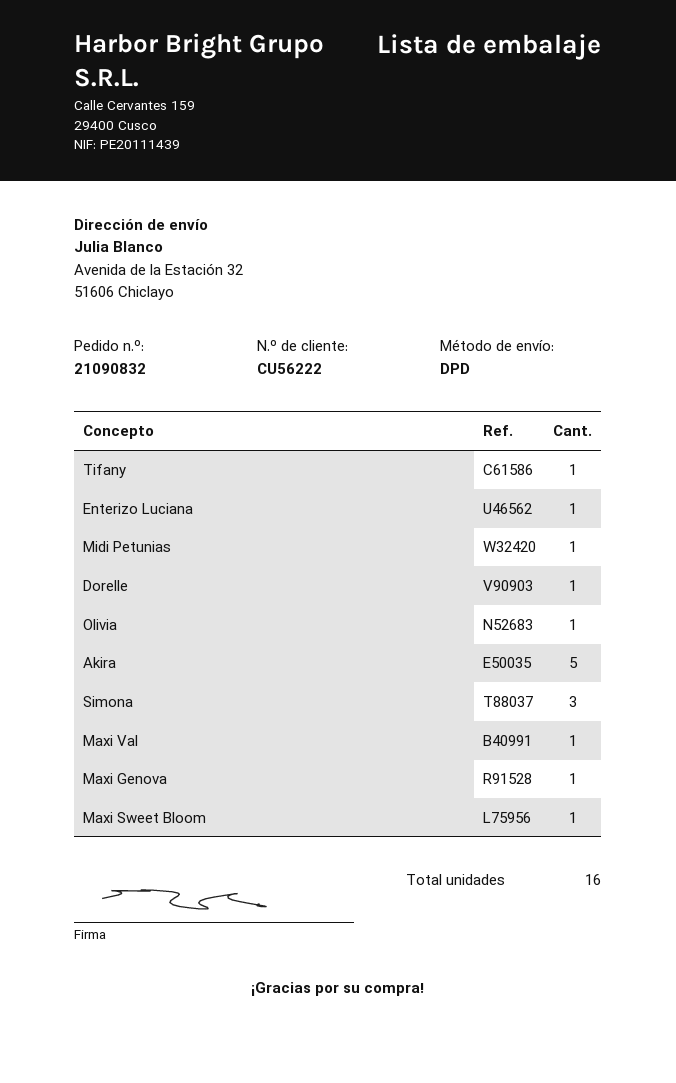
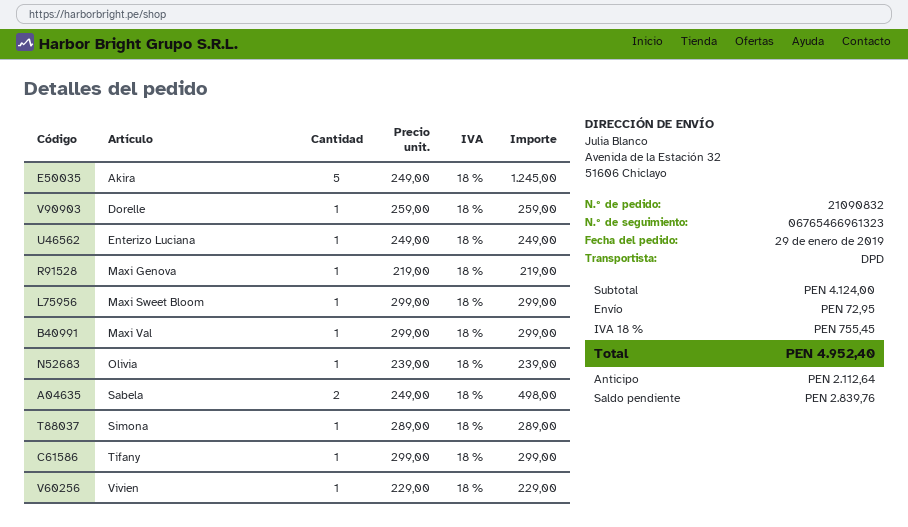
Midi Petunias: 1 -> none
Simona: 3 -> 1
Sabela: none -> 2
Vivien: none -> 1

